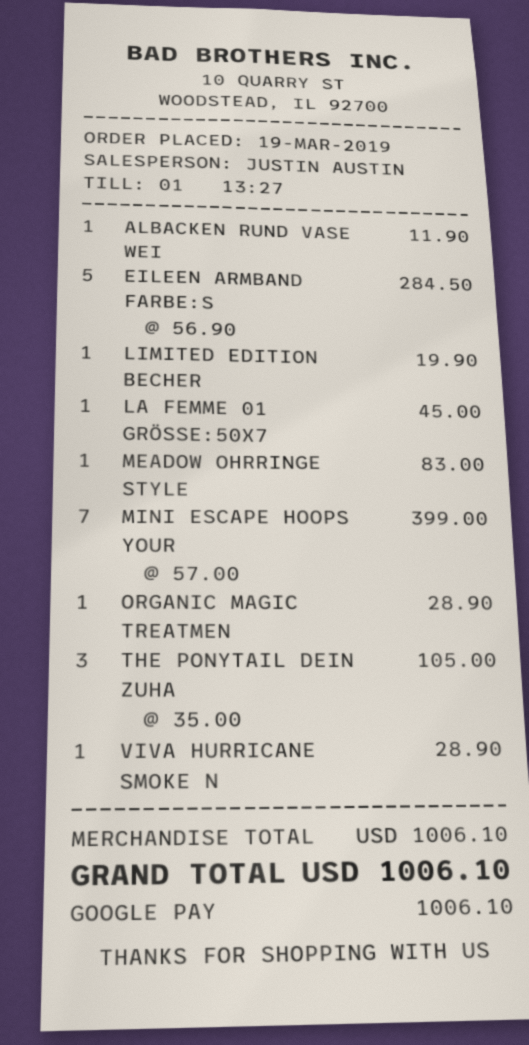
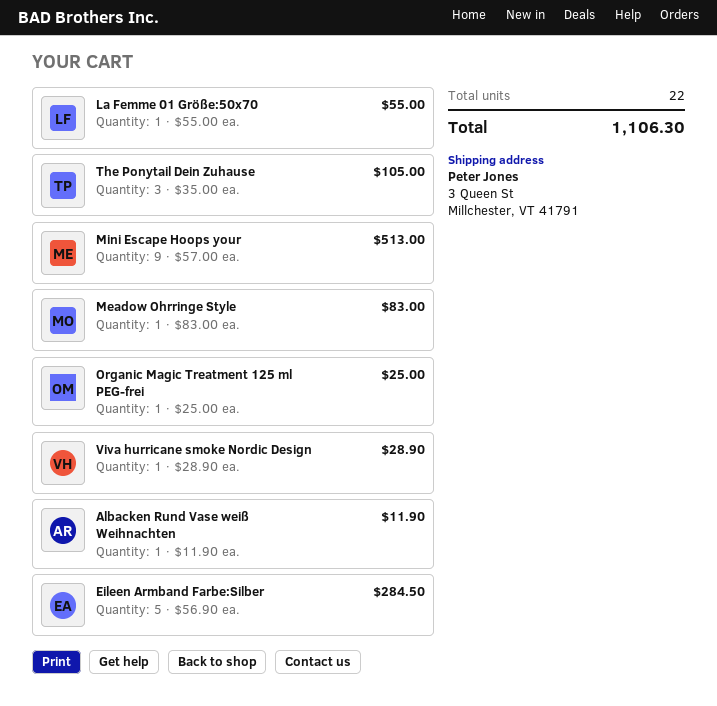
LIMITED EDITION BECHER: 1 x 19.90 = 19.90 -> none
LA FEMME 01 GRÖSSE:50X7: 1 x 45.00 = 45.00 -> 1 x 55.00 = 55.00
MINI ESCAPE HOOPS YOUR: 7 x 57.00 = 399.00 -> 9 x 57.00 = 513.00
ORGANIC MAGIC TREATMEN: 1 x 28.90 = 28.90 -> 1 x 25.00 = 25.00
total: 1006.10 -> 1106.30

